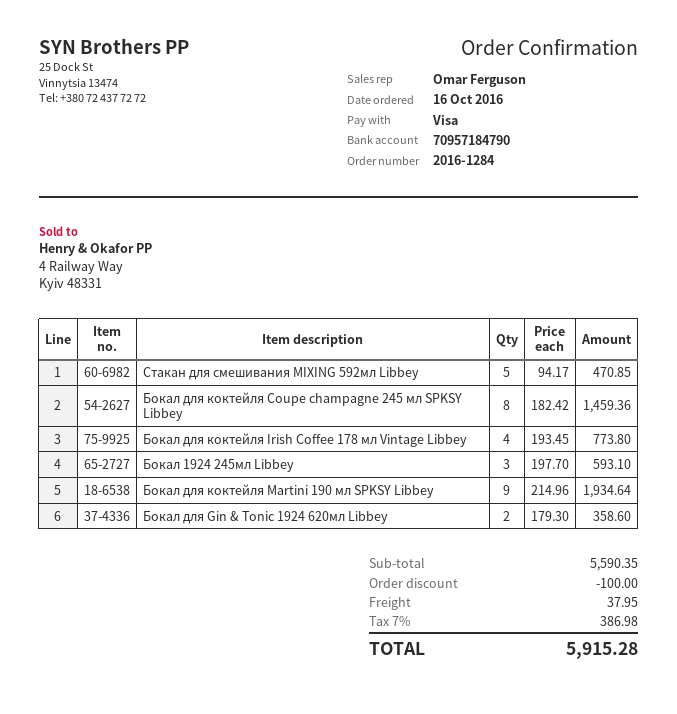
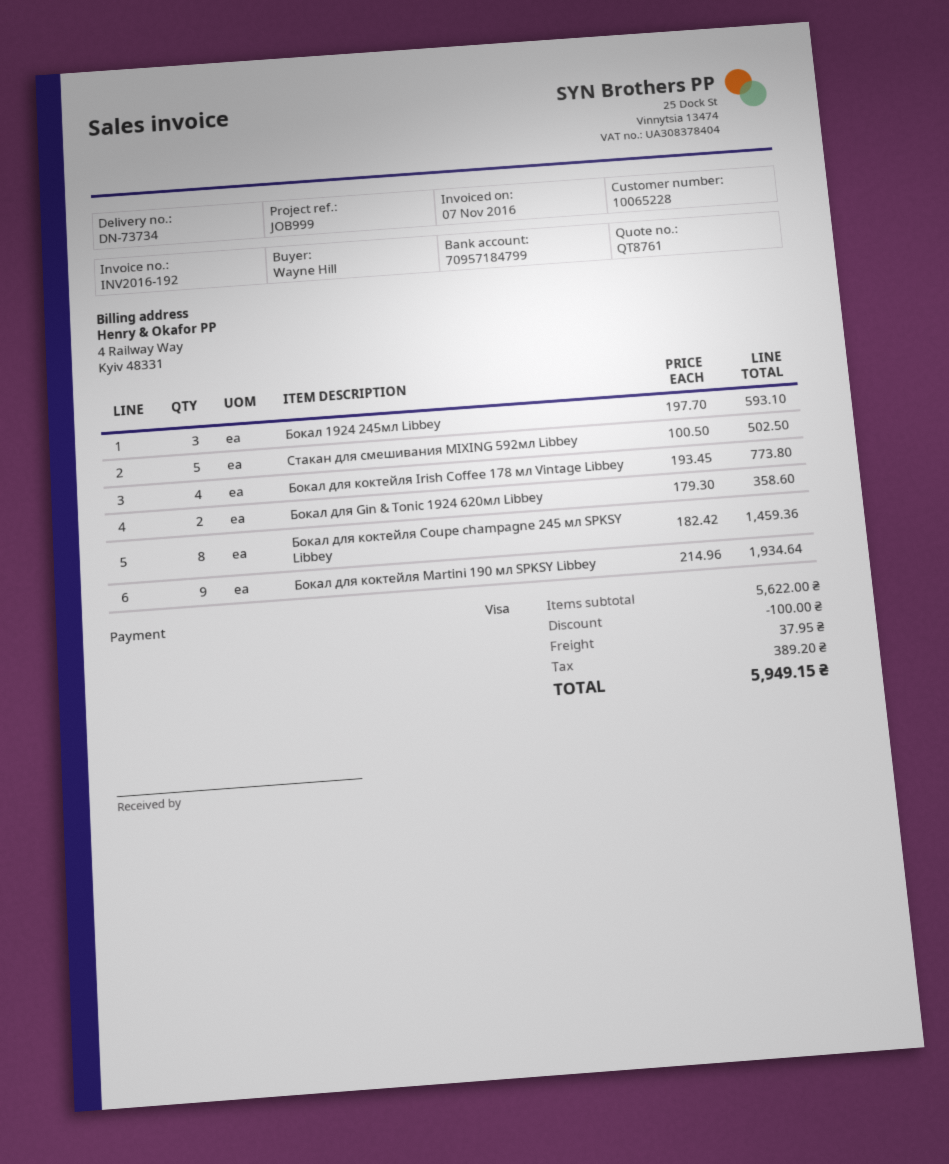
bank account: 70957184790 -> 70957184799
Стакан для смешивания MIXING 592мл Libbey: 5 x 94.17 = 470.85 -> 5 x 100.50 = 502.50
subtotal: 5590.35 -> 5622.00
tax: 386.98 -> 389.20
total: 5915.28 -> 5949.15

